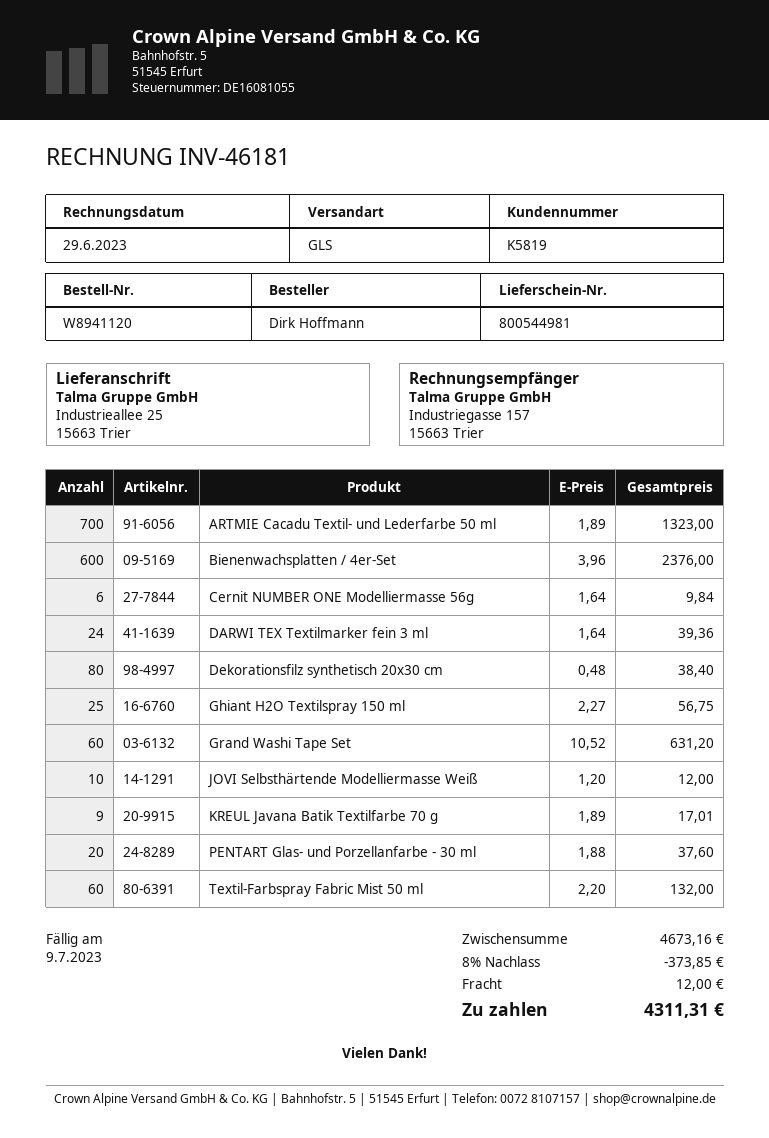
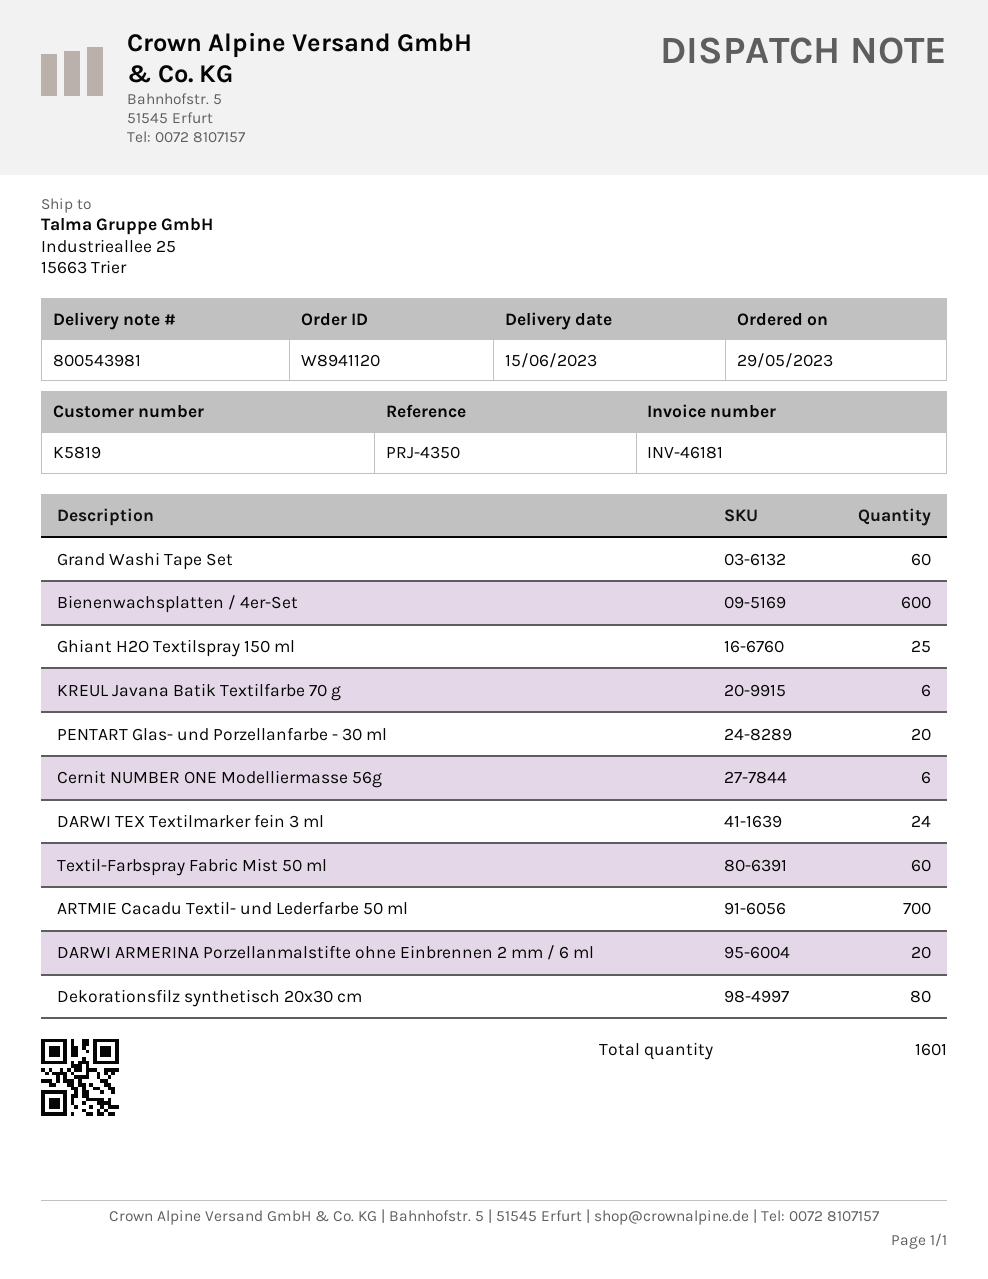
delivery note number: 800544981 -> 800543981
JOVI Selbsthärtende Modelliermasse Weiß: 10 -> none
KREUL Javana Batik Textilfarbe 70 g: 9 -> 6
DARWI ARMERINA Porzellanmalstifte ohne Einbrennen 2 mm / 6 ml: none -> 20

